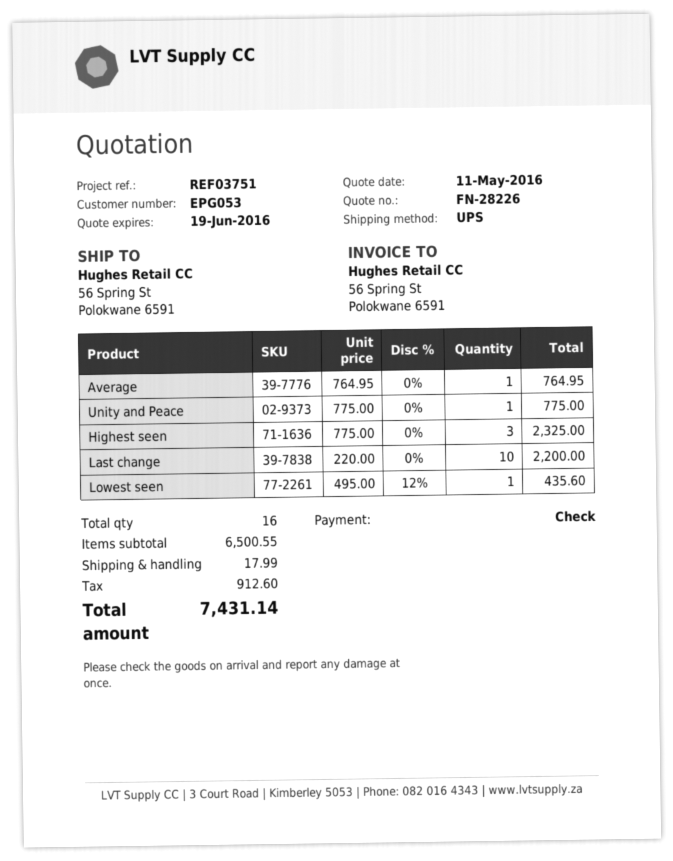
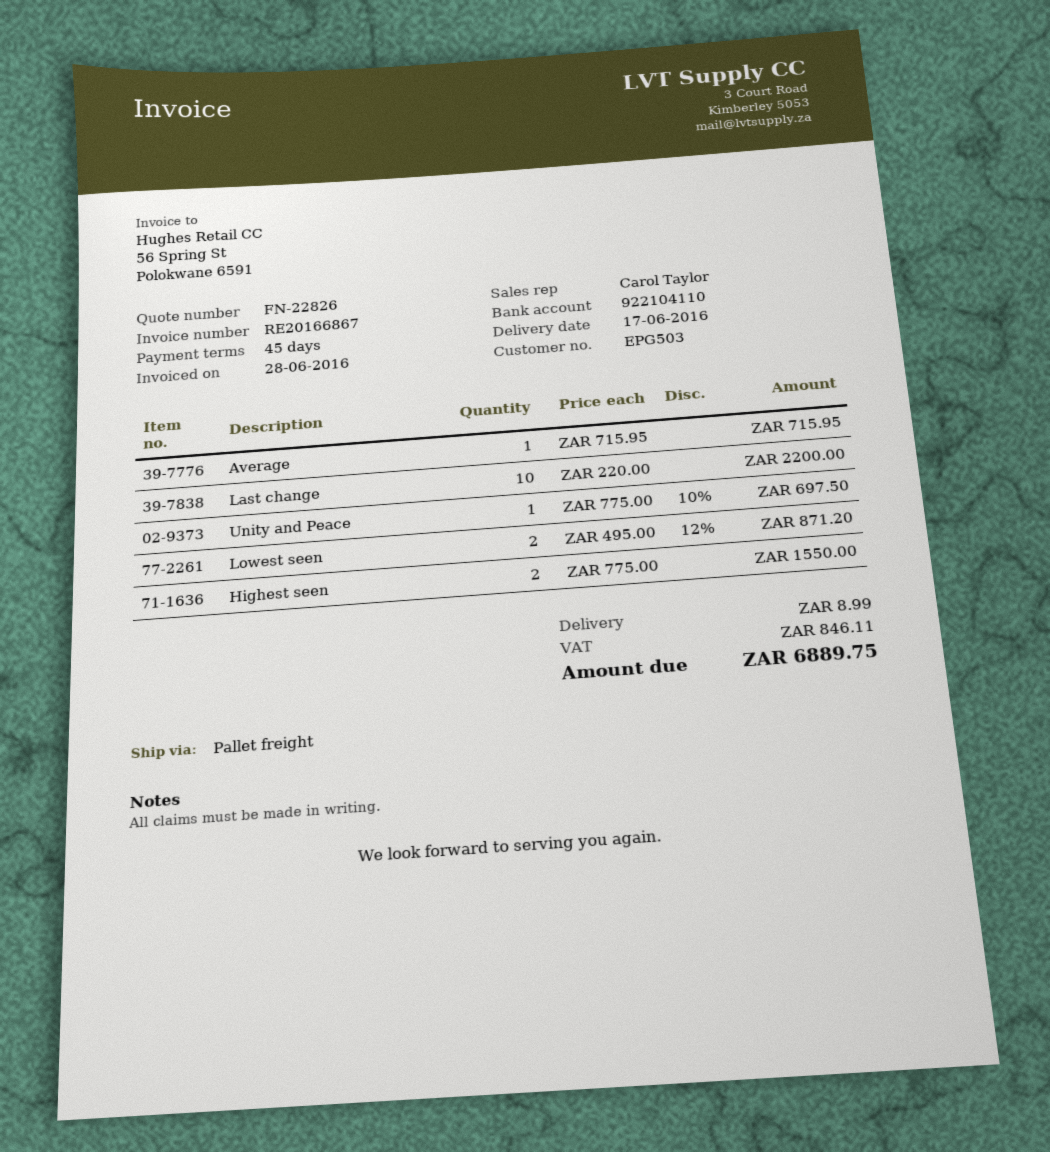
quote number: FN-28226 -> FN-22826
customer number: EPG053 -> EPG503
shipping method: UPS -> pallet freight
Average: 1 x 764.95 = 764.95 -> 1 x 715.95 = 715.95
Unity and Peace: 1 x 775.00 = 775.00 -> 1 x 775.00 - 10% = 697.50
Highest seen: 3 x 775.00 = 2325.00 -> 2 x 775.00 = 1550.00
Lowest seen: 1 x 495.00 - 12% = 435.60 -> 2 x 495.00 - 12% = 871.20
shipping: 17.99 -> 8.99
tax: 912.60 -> 846.11
total: 7431.14 -> 6889.75

